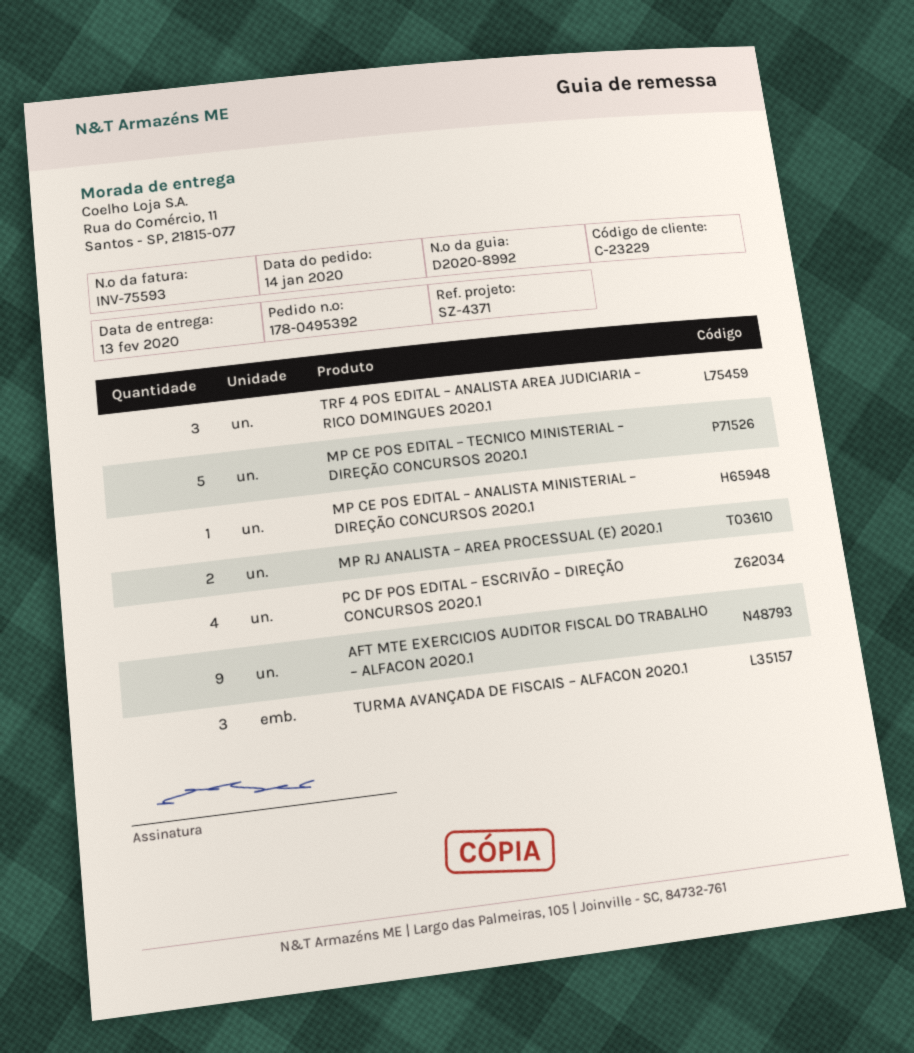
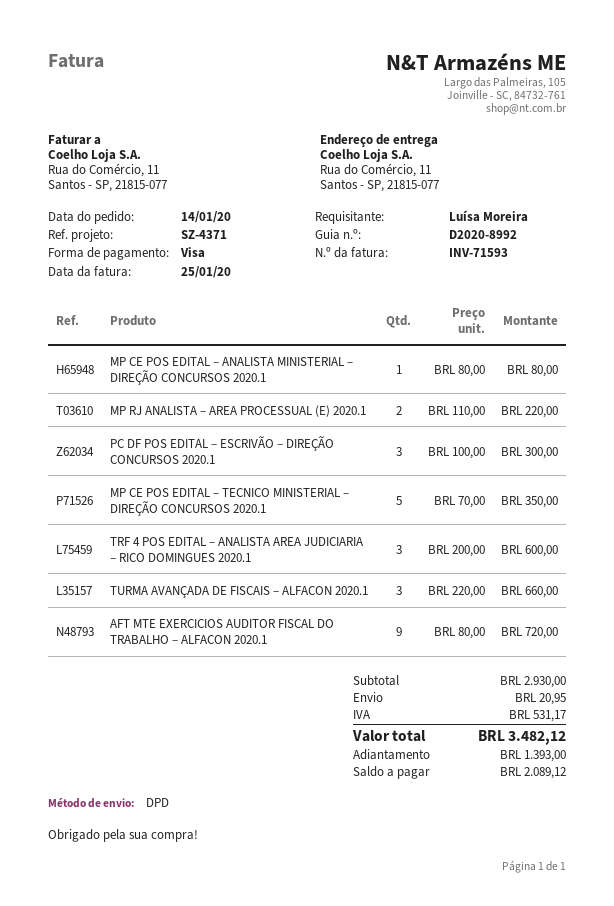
invoice number: INV-75593 -> INV-71593
PC DF POS EDITAL – ESCRIVÃO – DIREÇÃO CONCURSOS 2020.1: 4 -> 3

